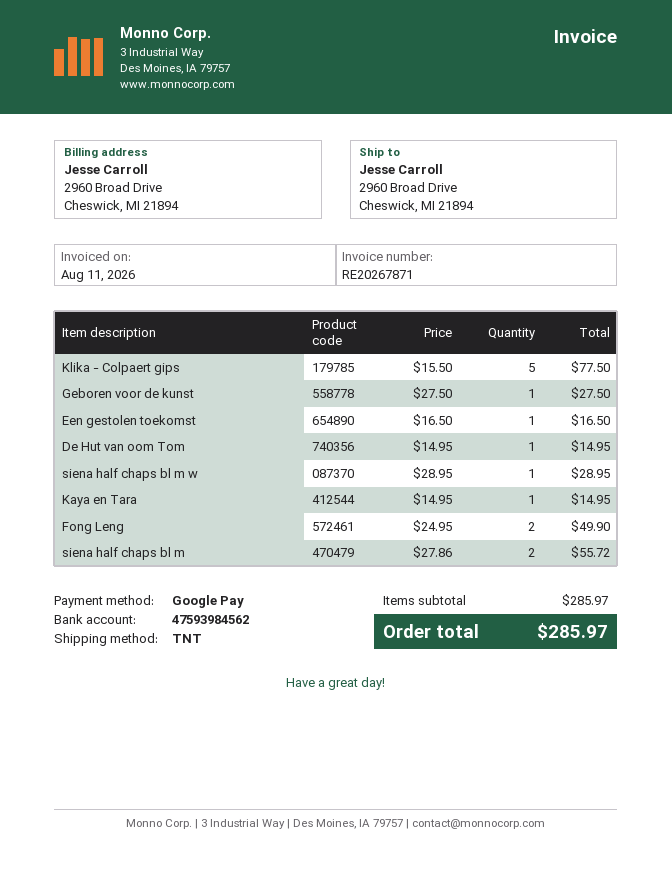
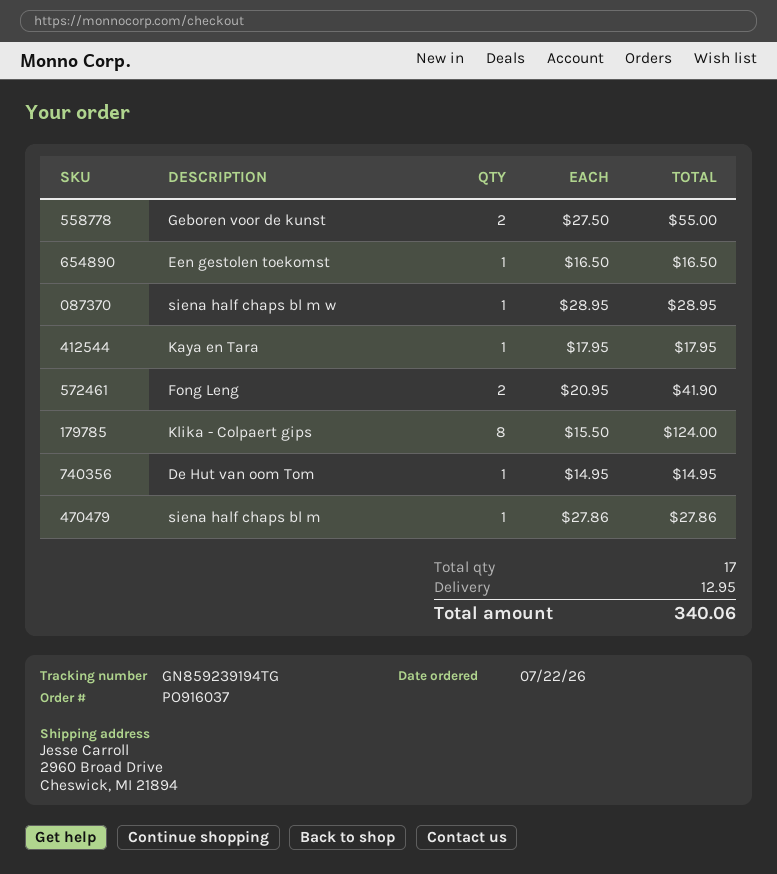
Klika - Colpaert gips: 5 x 15.50 = 77.50 -> 8 x 15.50 = 124.00
Geboren voor de kunst: 1 x 27.50 = 27.50 -> 2 x 27.50 = 55.00
Kaya en Tara: 1 x 14.95 = 14.95 -> 1 x 17.95 = 17.95
Fong Leng: 2 x 24.95 = 49.90 -> 2 x 20.95 = 41.90
siena half chaps bl m: 2 x 27.86 = 55.72 -> 1 x 27.86 = 27.86
shipping: none -> 12.95
total: 285.97 -> 340.06

